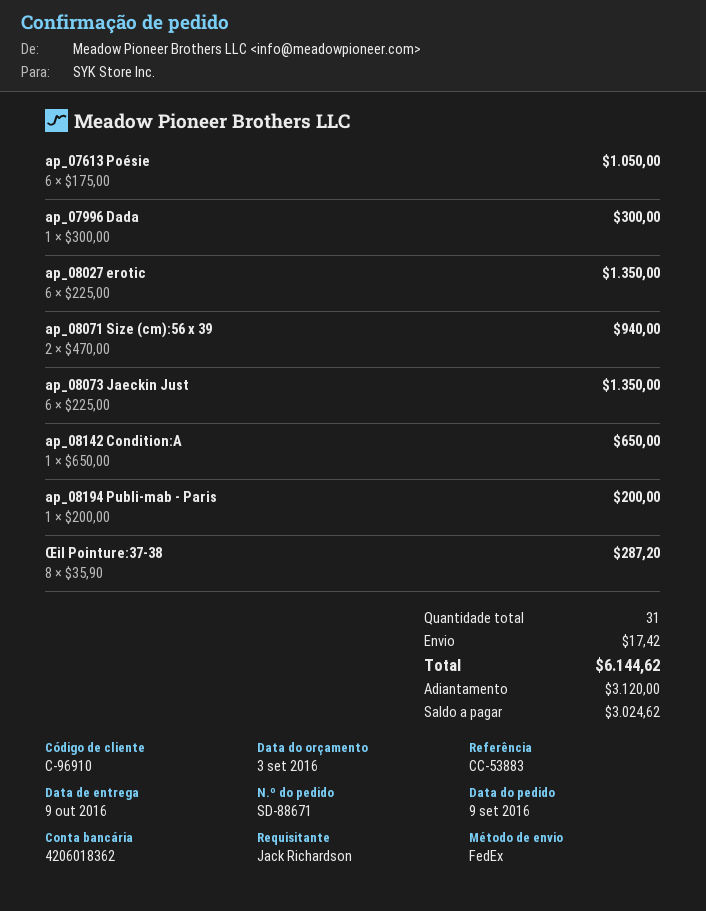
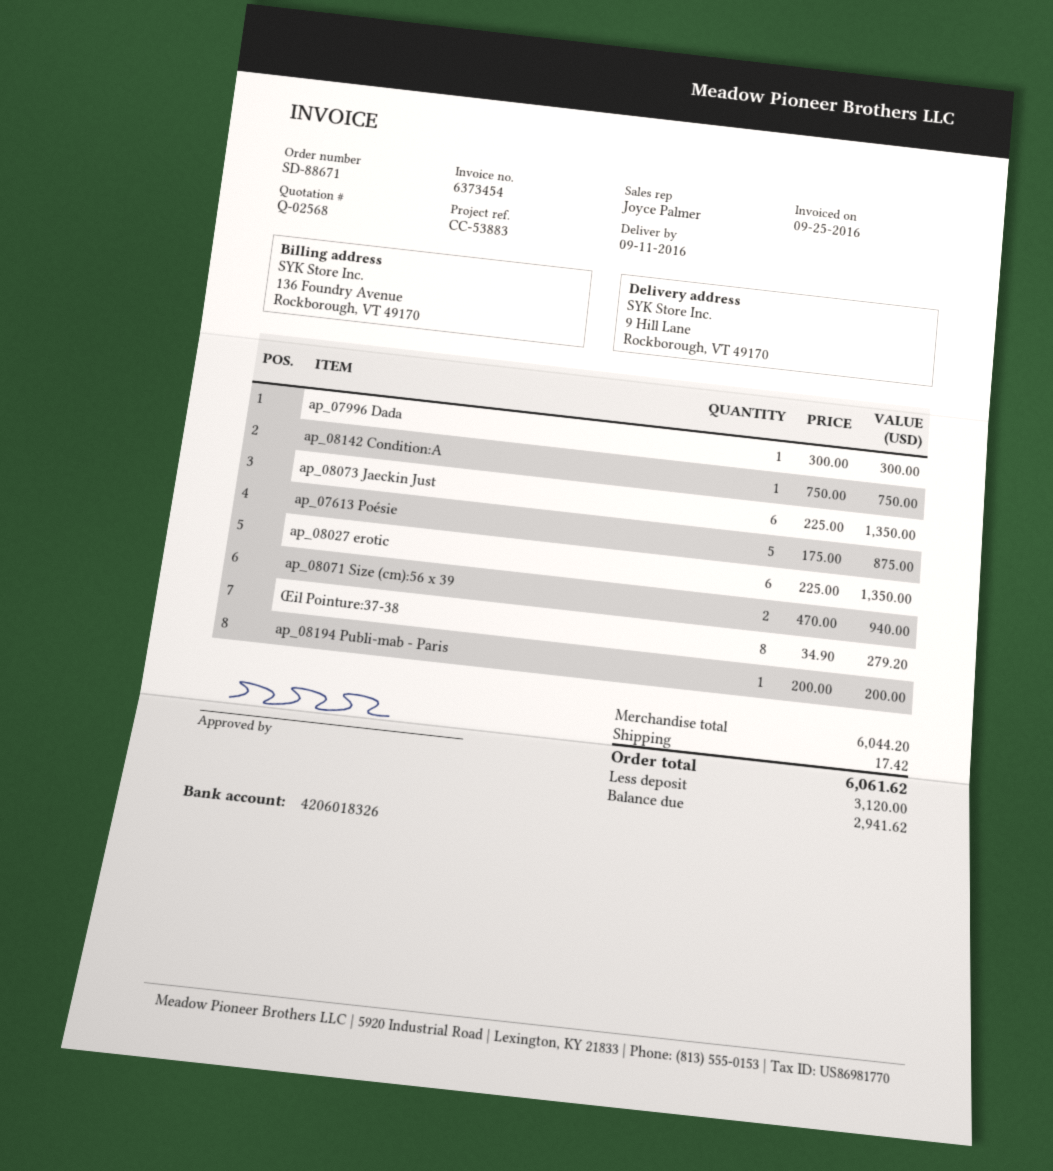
delivery date: 2016-10-09 -> 2016-09-11
bank account: 4206018362 -> 4206018326
ap_07613 Poésie: 6 x 175.00 = 1050.00 -> 5 x 175.00 = 875.00
ap_08142 Condition:A: 1 x 650.00 = 650.00 -> 1 x 750.00 = 750.00
Œil Pointure:37-38: 8 x 35.90 = 287.20 -> 8 x 34.90 = 279.20
total: 6144.62 -> 6061.62
balance: 3024.62 -> 2941.62

